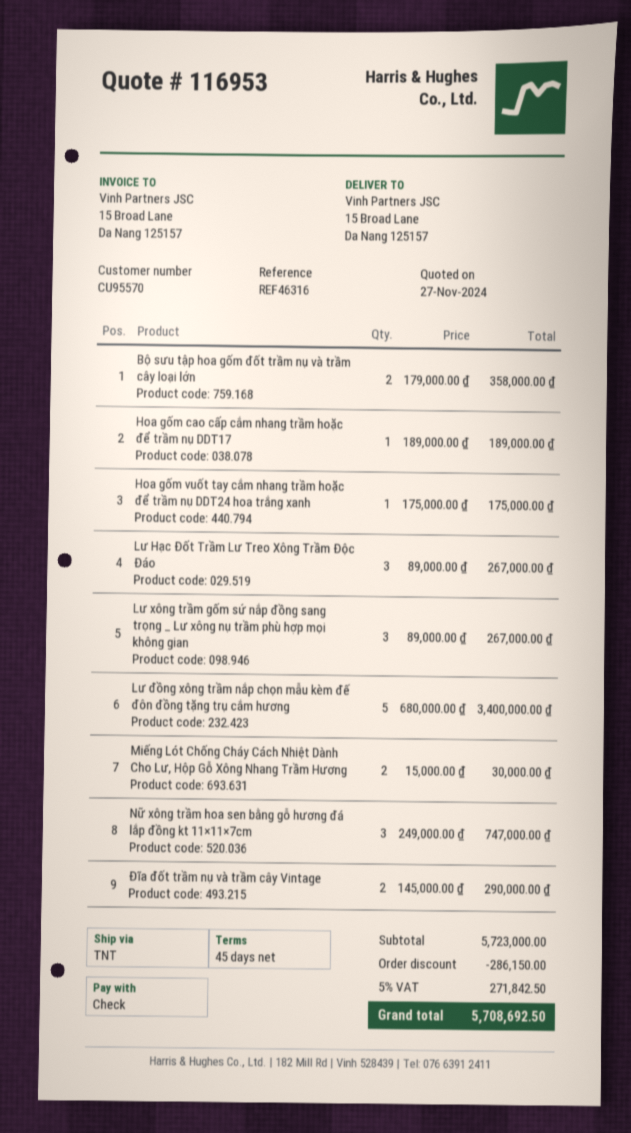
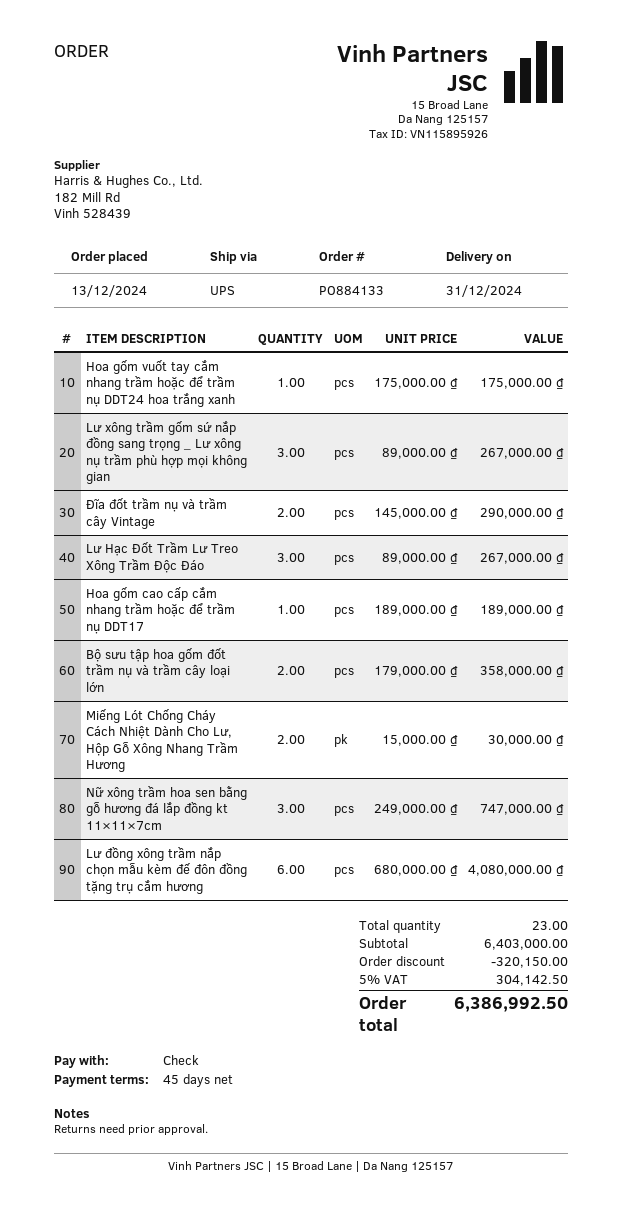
shipping method: TNT -> UPS
Lư đồng xông trầm nắp chọn mẫu kèm đế đôn đồng tặng trụ cắm hương: 5 x 680000.00 = 3400000.00 -> 6 x 680000.00 = 4080000.00
subtotal: 5723000.00 -> 6403000.00
discount: 286150.00 -> 320150.00
tax: 5% = 271842.50 -> 5% = 304142.50
total: 5708692.50 -> 6386992.50

